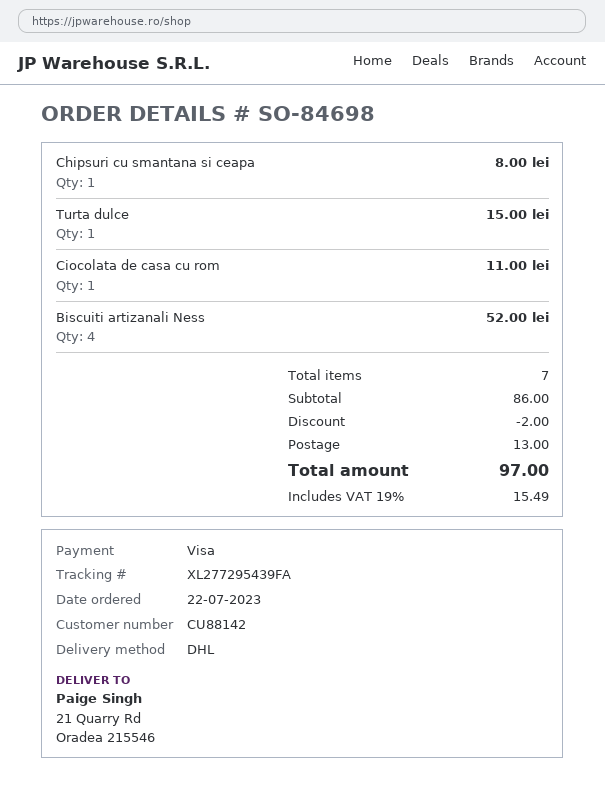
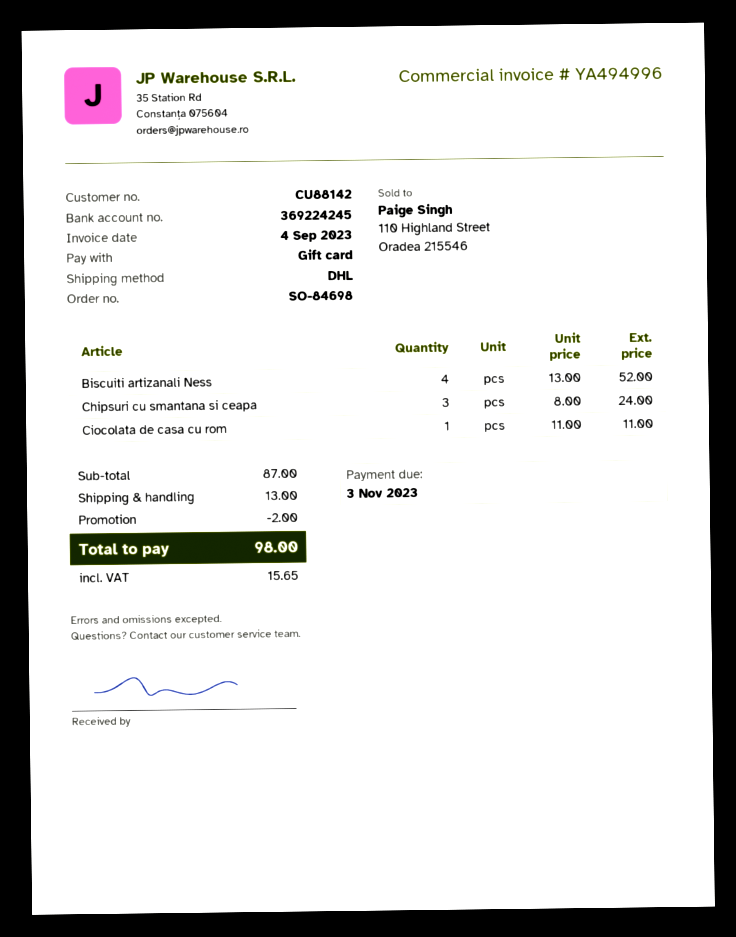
payment method: Visa -> gift card
Chipsuri cu smantana si ceapa: 1 for 8.00 -> 3 for 24.00
Turta dulce: 1 for 15.00 -> none
subtotal: 86.00 -> 87.00
tax: 15.49 -> 15.65
total: 97.00 -> 98.00

